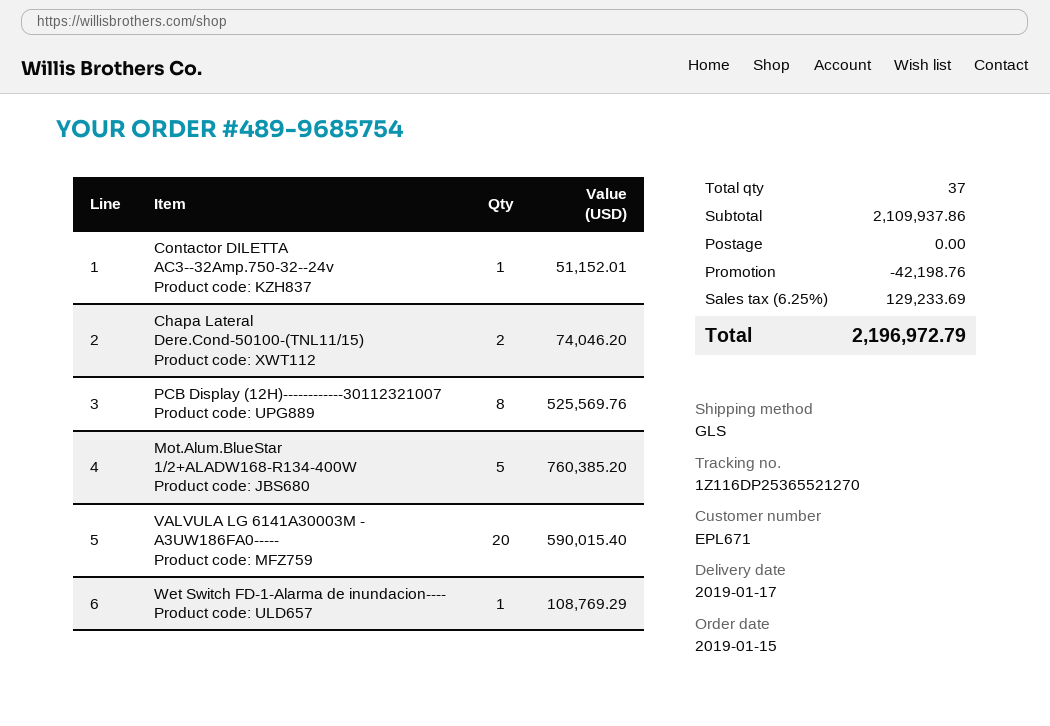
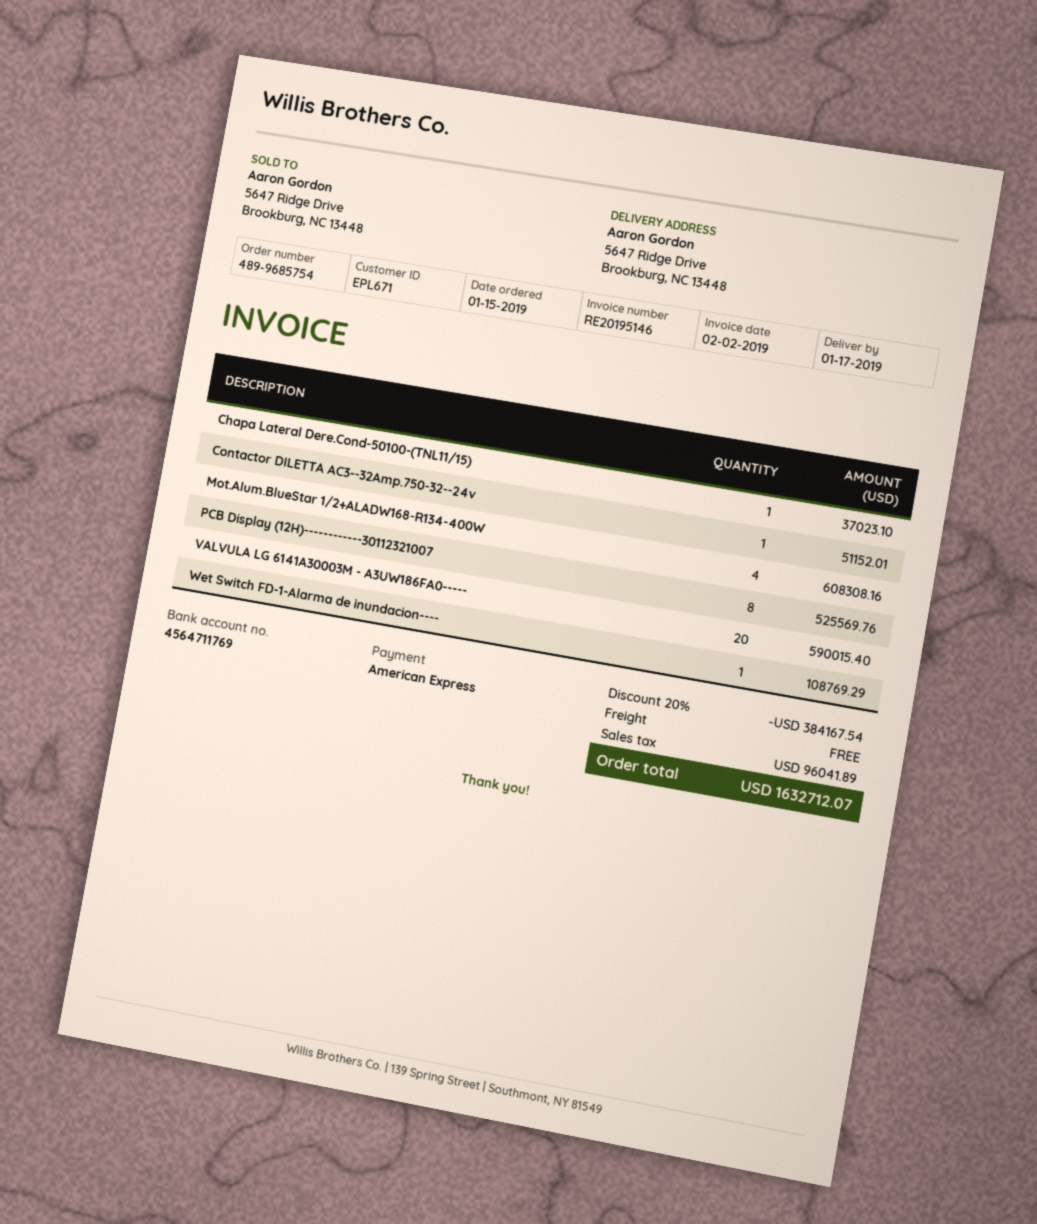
Chapa Lateral Dere.Cond-50100-(TNL11/15): 2 for 74046.20 -> 1 for 37023.10
Mot.Alum.BlueStar 1/2+ALADW168-R134-400W: 5 for 760385.20 -> 4 for 608308.16
discount: 42198.76 -> 384167.54
tax: 129233.69 -> 96041.89
total: 2196972.79 -> 1632712.07

